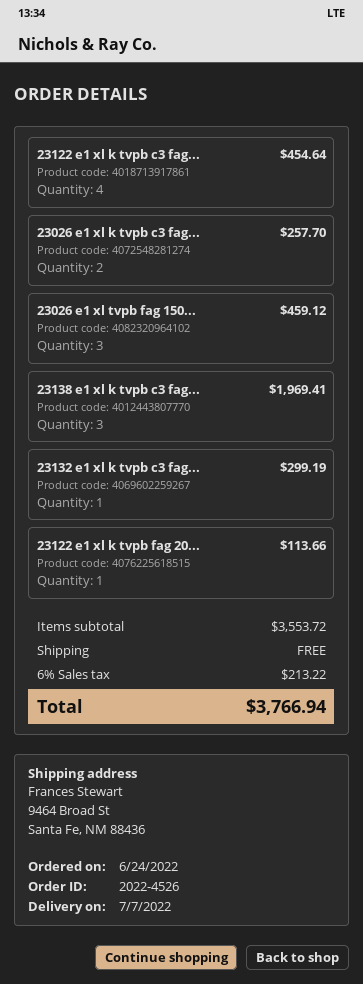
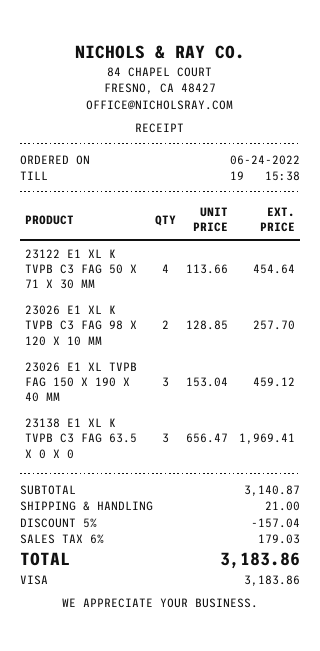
23132 e1 xl k tvpb c3 fag...: 1 for 299.19 -> none
23122 e1 xl k tvpb fag 20...: 1 for 113.66 -> none
subtotal: 3553.72 -> 3140.87
discount: none -> 5% = 157.04
shipping: 0.00 -> 21.00
tax: 6% = 213.22 -> 6% = 179.03
total: 3766.94 -> 3183.86

